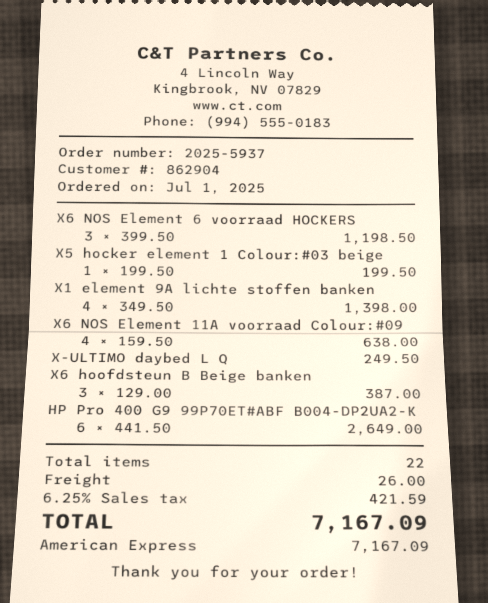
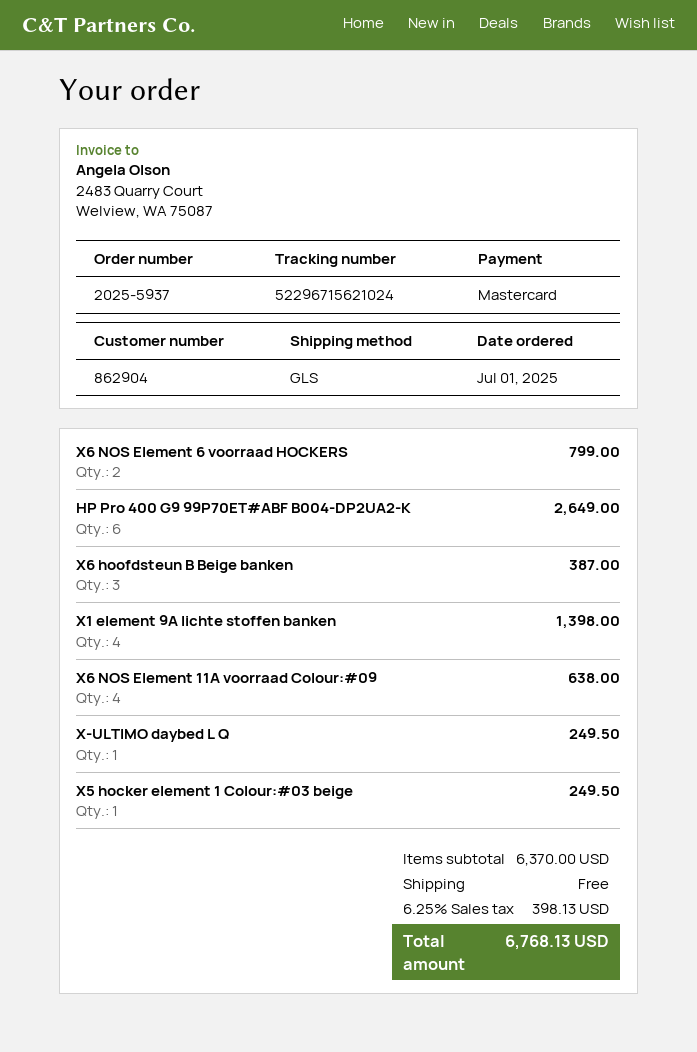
payment method: American Express -> Mastercard
X6 NOS Element 6 voorraad HOCKERS: 3 for 1198.50 -> 2 for 799.00
X5 hocker element 1 Colour:#03 beige: 1 for 199.50 -> 1 for 249.50
shipping: 26.00 -> 0.00
tax: 6.25% = 421.59 -> 6.25% = 398.13
total: 7167.09 -> 6768.13

